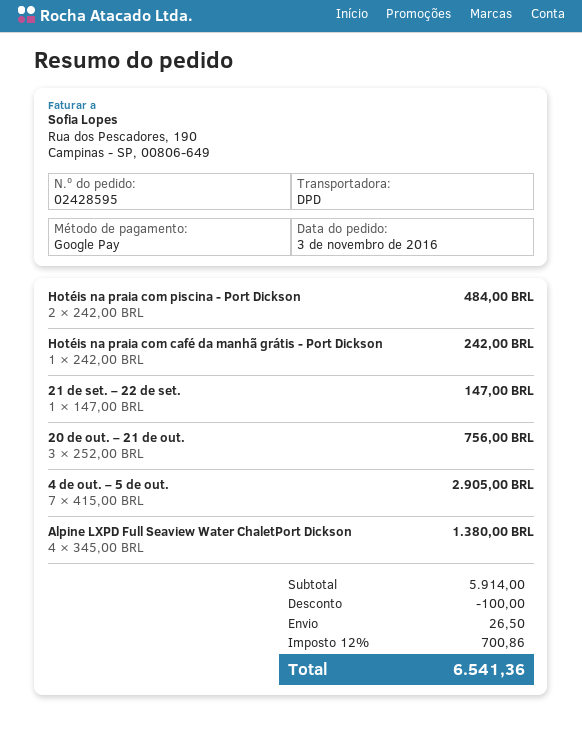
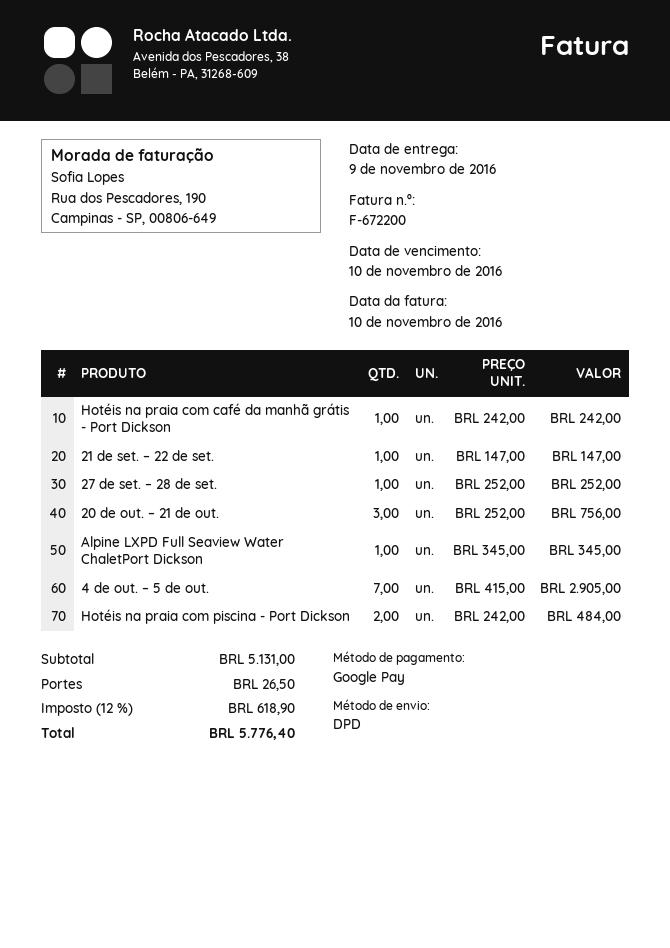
Alpine LXPD Full Seaview Water ChaletPort Dickson: 4 x 345.00 = 1380.00 -> 1 x 345.00 = 345.00
27 de set. – 28 de set.: none -> 1 x 252.00 = 252.00
subtotal: 5914.00 -> 5131.00
discount: 100.00 -> none
tax: 12% = 700.86 -> 12% = 618.90
total: 6541.36 -> 5776.40

